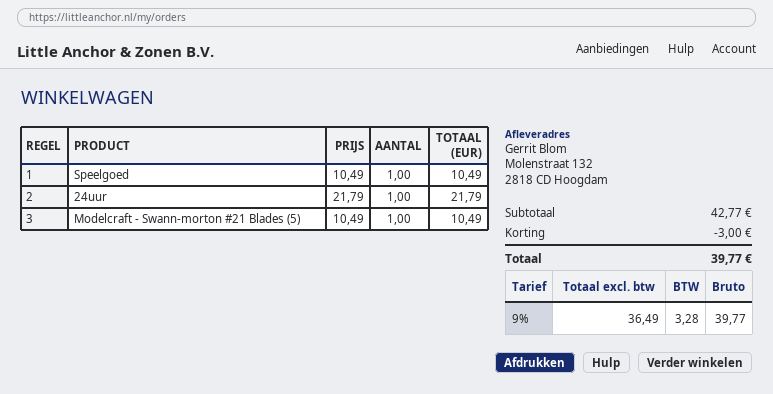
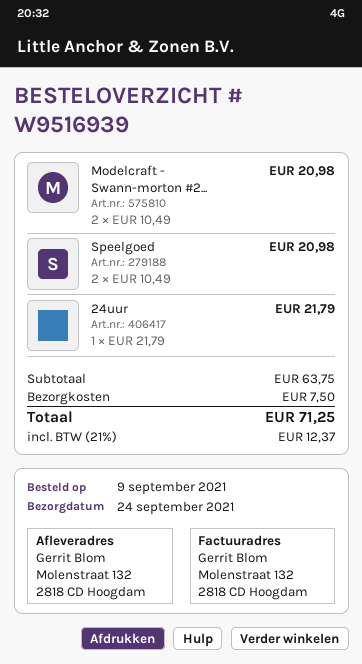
Speelgoed: 1 x 10.49 = 10.49 -> 2 x 10.49 = 20.98
Modelcraft - Swann-morton #21 Blades (5): 1 x 10.49 = 10.49 -> 2 x 10.49 = 20.98
subtotal: 42.77 -> 63.75
discount: 3.00 -> none
shipping: none -> 7.50
tax: 9% = 3.28 -> 21% = 12.37
total: 39.77 -> 71.25

